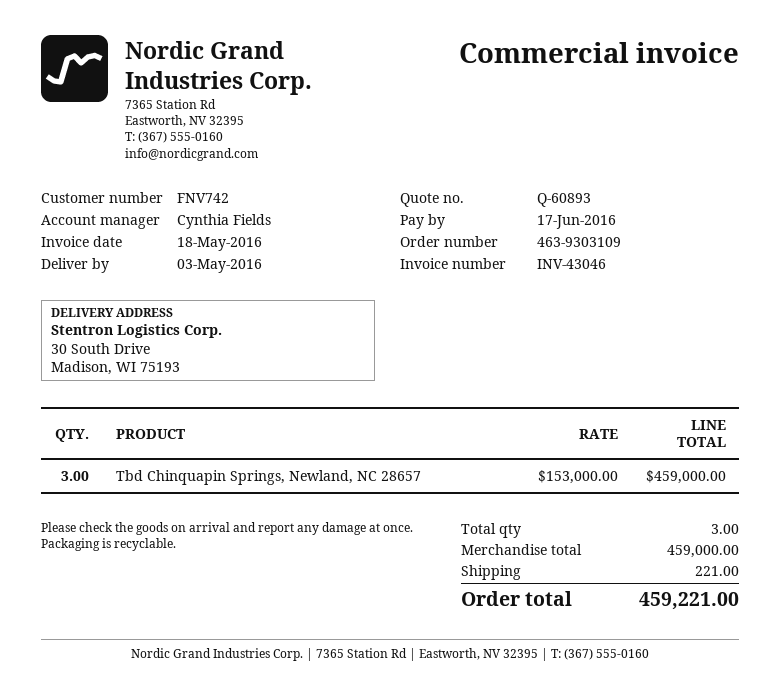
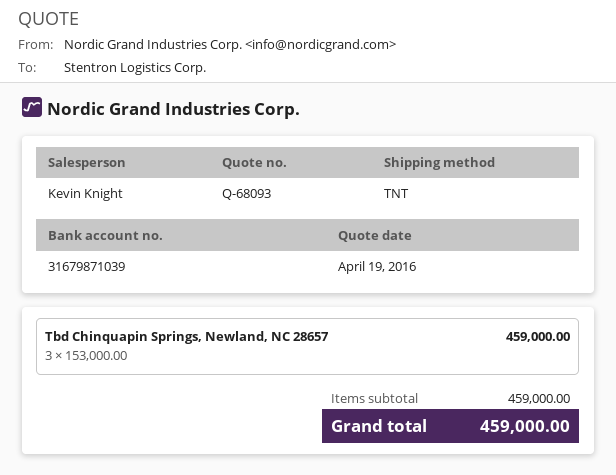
quote number: Q-60893 -> Q-68093
sales rep: Cynthia Fields -> Kevin Knight
shipping: 221.00 -> none
total: 459221.00 -> 459000.00

